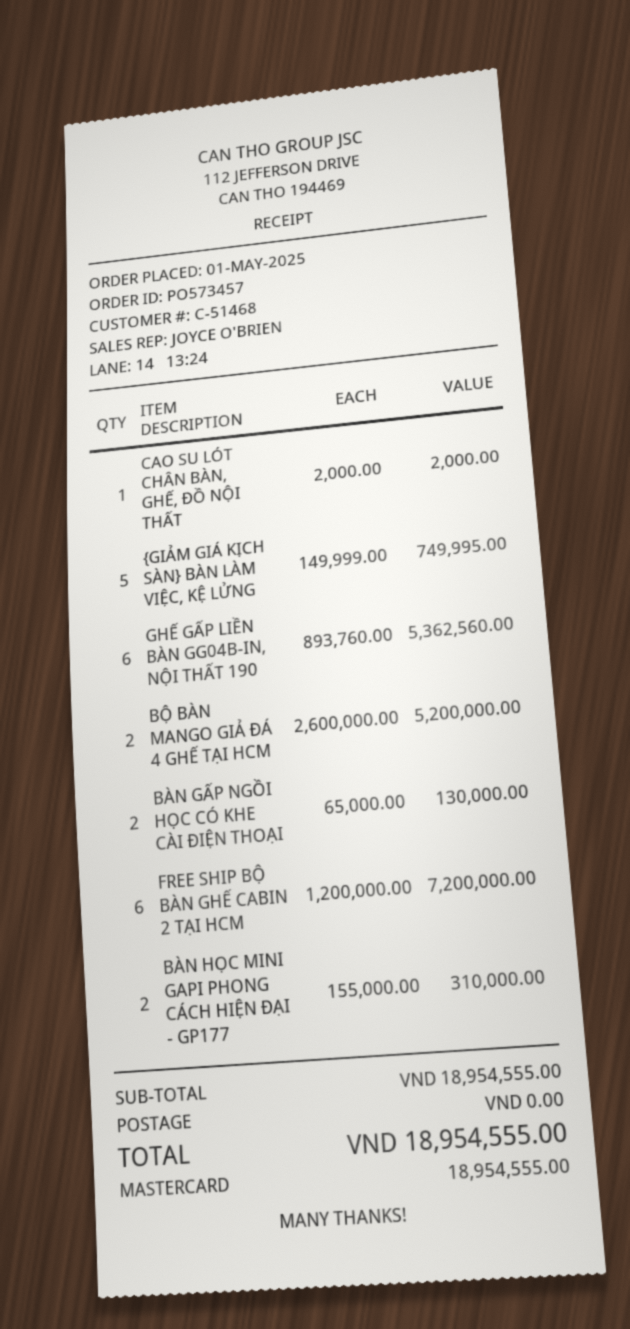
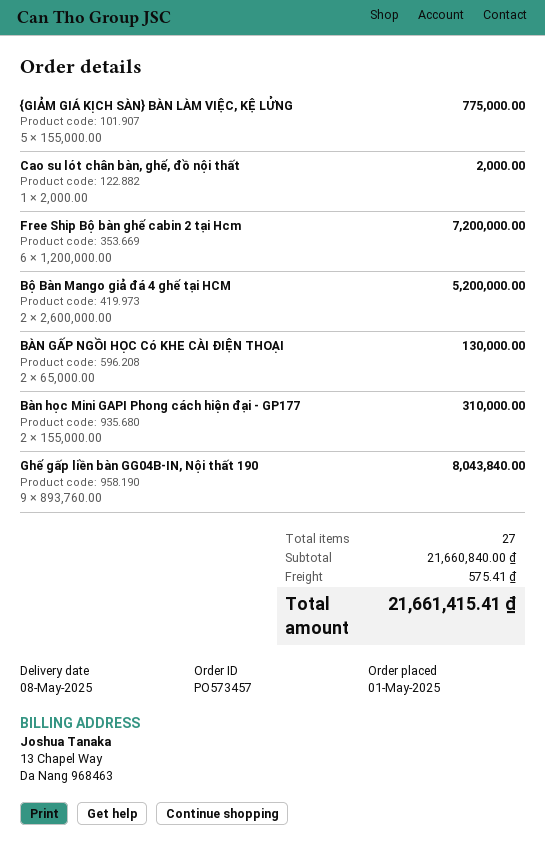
{GIẢM GIÁ KỊCH SÀN} BÀN LÀM VIỆC, KỆ LỬNG: 5 x 149999.00 = 749995.00 -> 5 x 155000.00 = 775000.00
GHẾ GẤP LIỀN BÀN GG04B-IN, NỘI THẤT 190: 6 x 893760.00 = 5362560.00 -> 9 x 893760.00 = 8043840.00
subtotal: 18954555.00 -> 21660840.00
shipping: 0.00 -> 575.41
total: 18954555.00 -> 21661415.41

